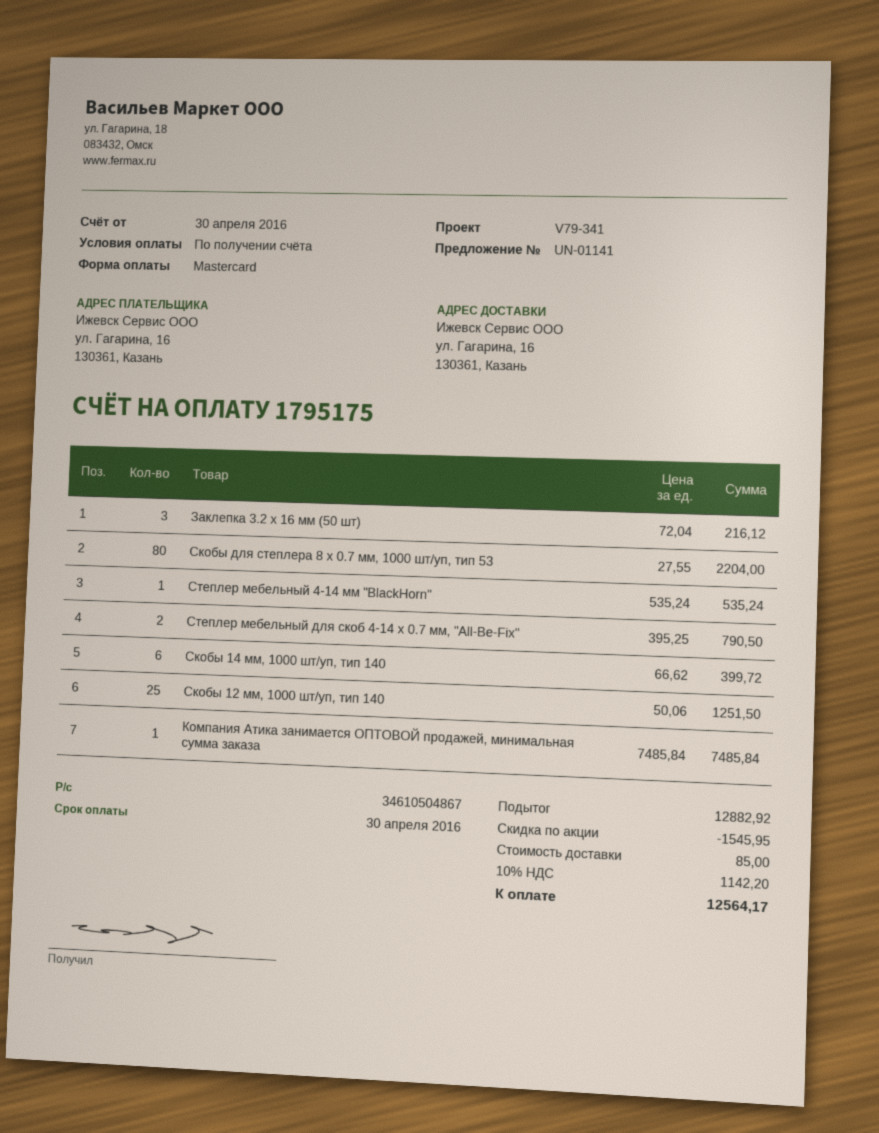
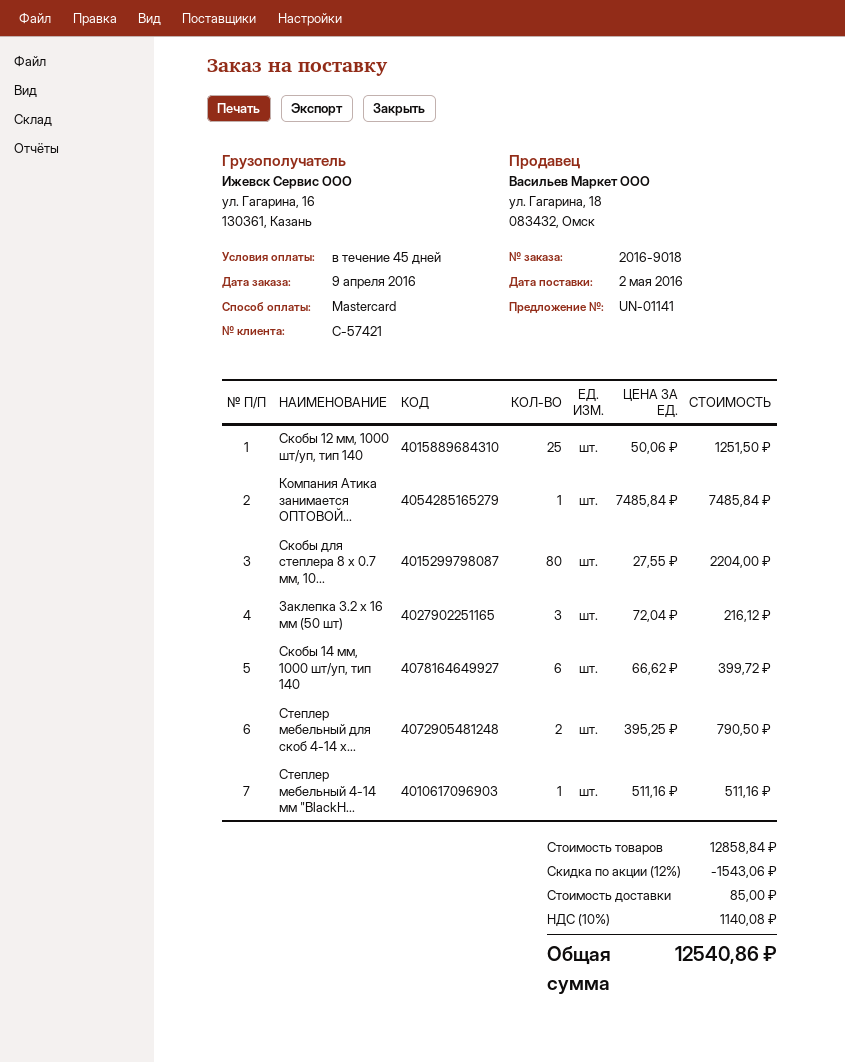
payment terms: on receipt -> 45 days
Степлер мебельный 4-14 мм "BlackHorn": 1 x 535.24 = 535.24 -> 1 x 511.16 = 511.16
subtotal: 12882.92 -> 12858.84
discount: 1545.95 -> 1543.06
tax: 10% = 1142.20 -> 10% = 1140.08
total: 12564.17 -> 12540.86

